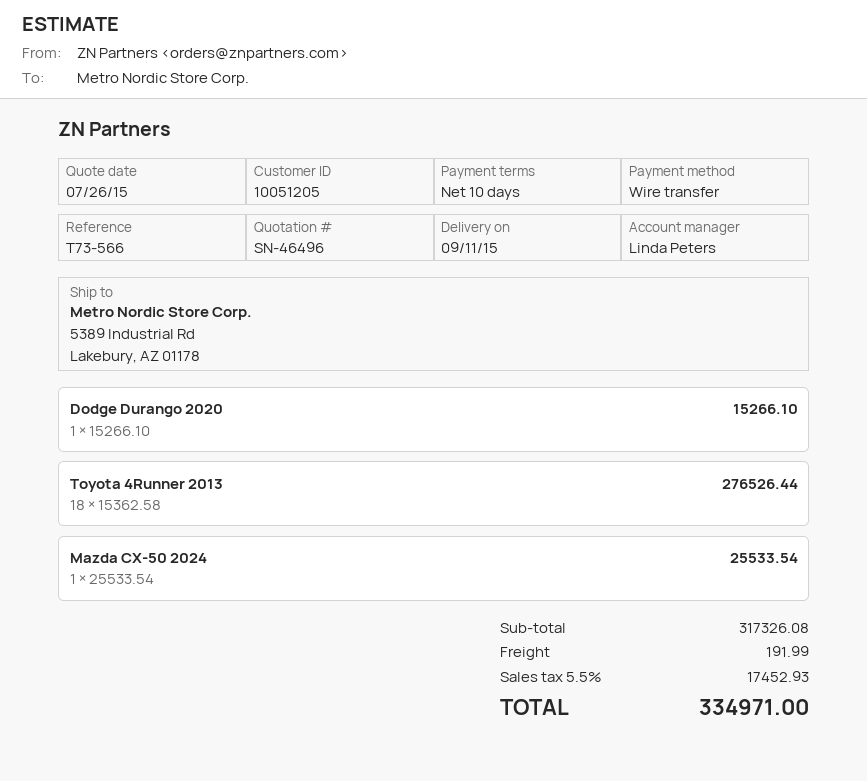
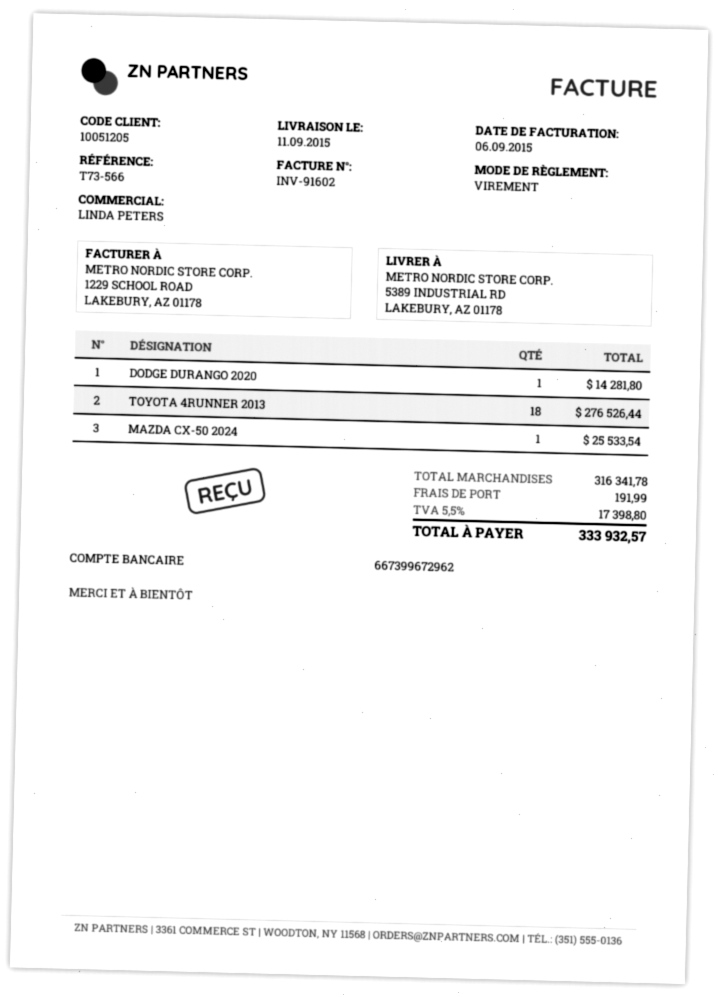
Dodge Durango 2020: 1 for 15266.10 -> 1 for 14281.80
subtotal: 317326.08 -> 316341.78
tax: 5.5% = 17452.93 -> 5.5% = 17398.80
total: 334971.00 -> 333932.57

